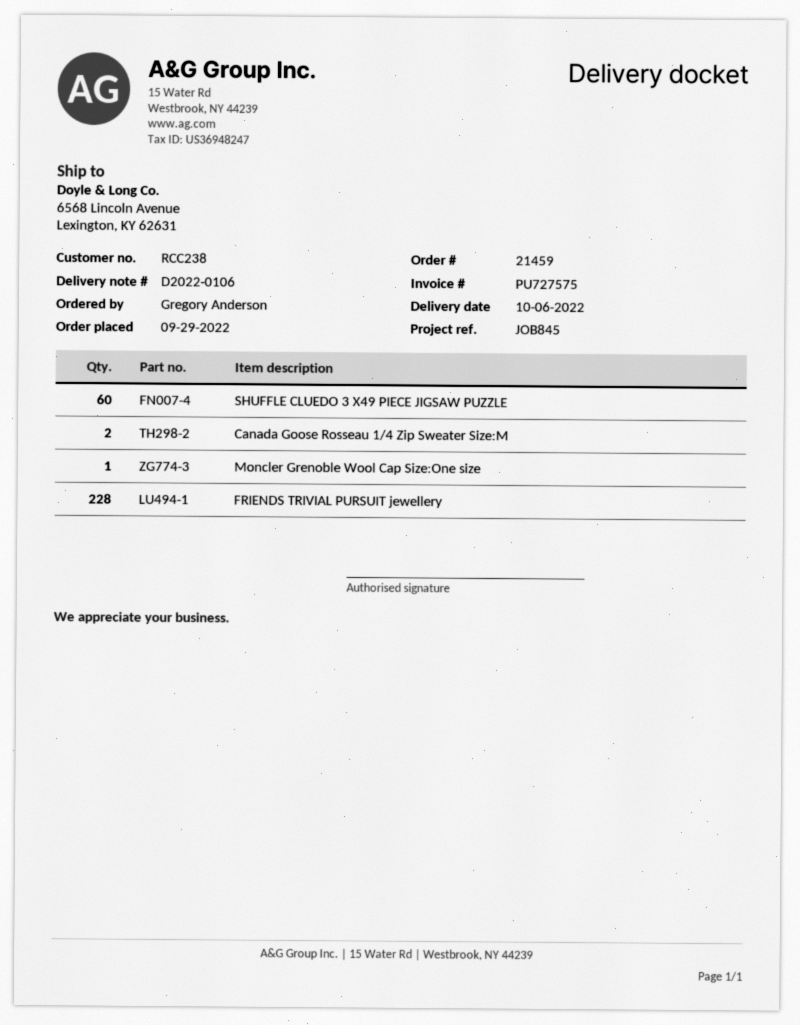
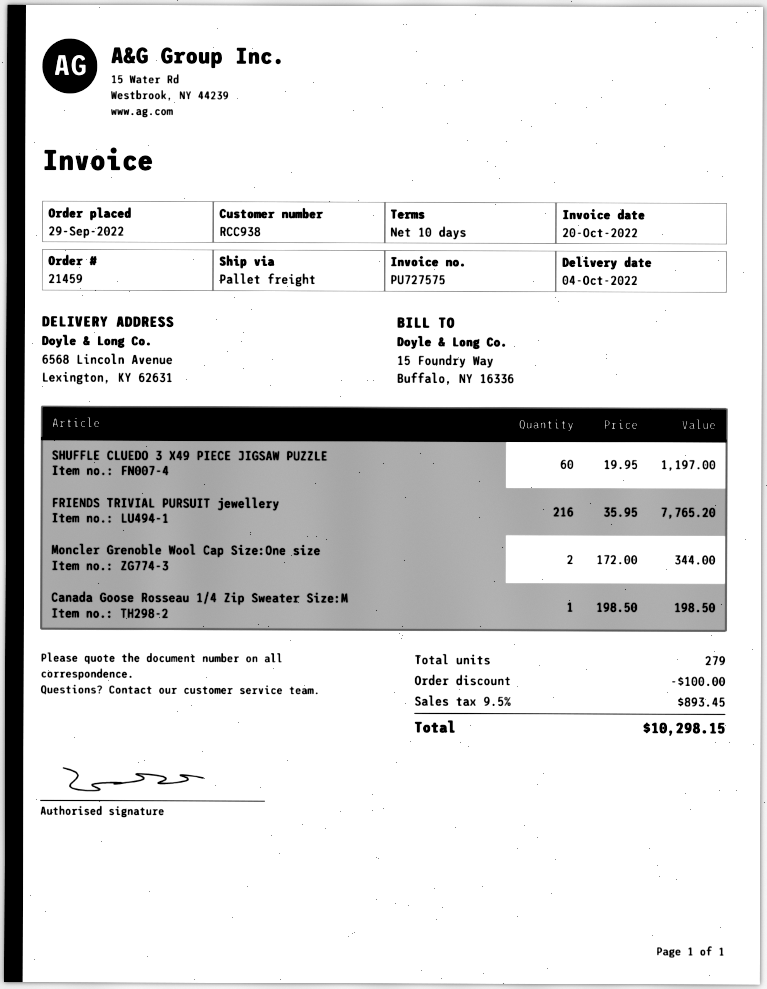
delivery date: 2022-10-06 -> 2022-10-04
customer number: RCC238 -> RCC938
Canada Goose Rosseau 1/4 Zip Sweater Size:M: 2 -> 1
Moncler Grenoble Wool Cap Size:One size: 1 -> 2
FRIENDS TRIVIAL PURSUIT jewellery: 228 -> 216

